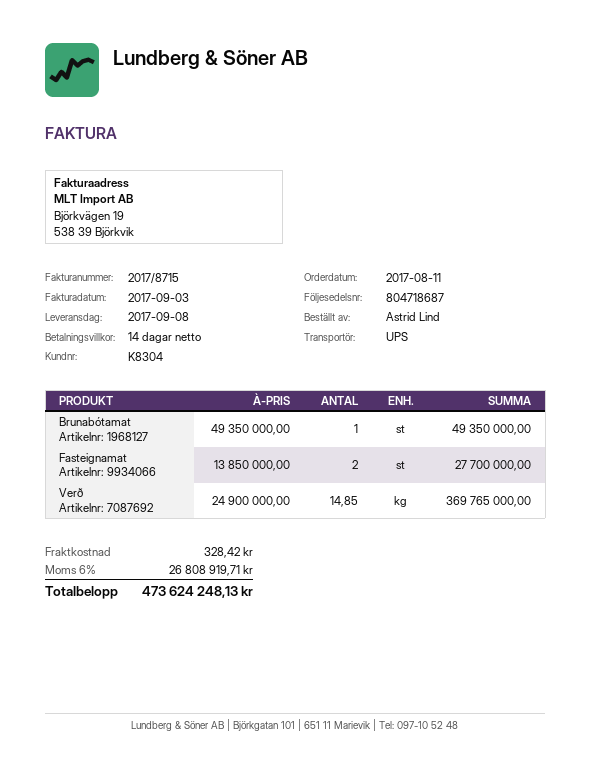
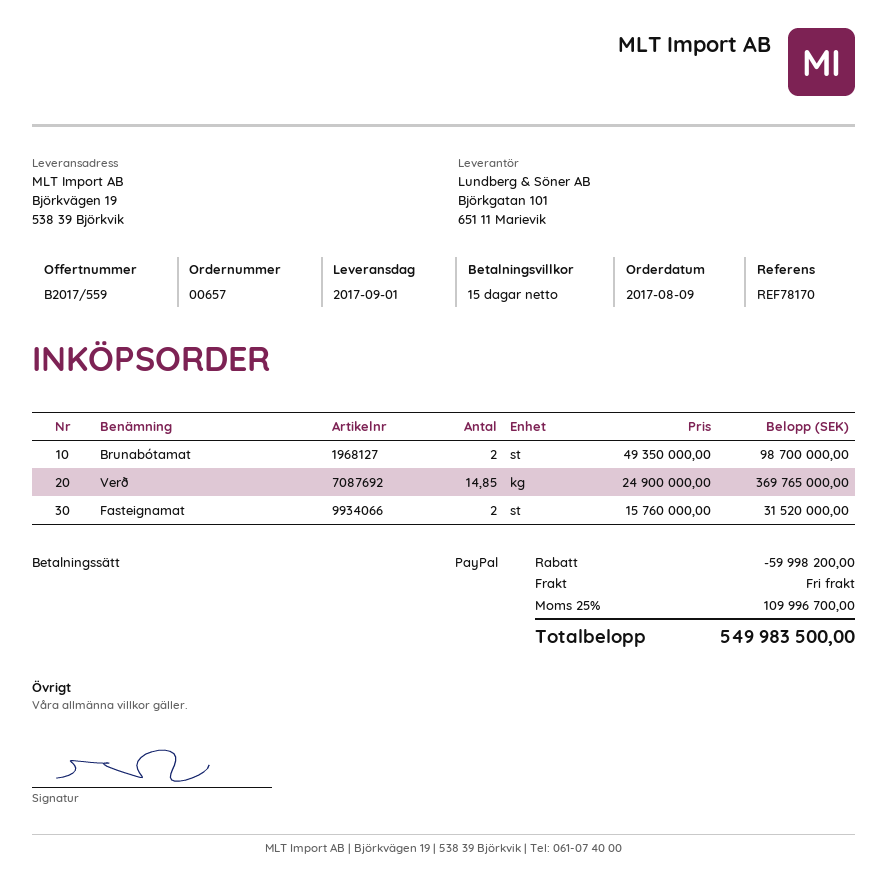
order date: 2017-08-11 -> 2017-08-09
delivery date: 2017-09-08 -> 2017-09-01
payment terms: 14 days -> 15 days
Brunabótamat: 1 x 49350000.00 = 49350000.00 -> 2 x 49350000.00 = 98700000.00
Fasteignamat: 2 x 13850000.00 = 27700000.00 -> 2 x 15760000.00 = 31520000.00
discount: none -> 59998200.00
shipping: 328.42 -> 0.00
tax: 6% = 26808919.71 -> 25% = 109996700.00
total: 473624248.13 -> 549983500.00

